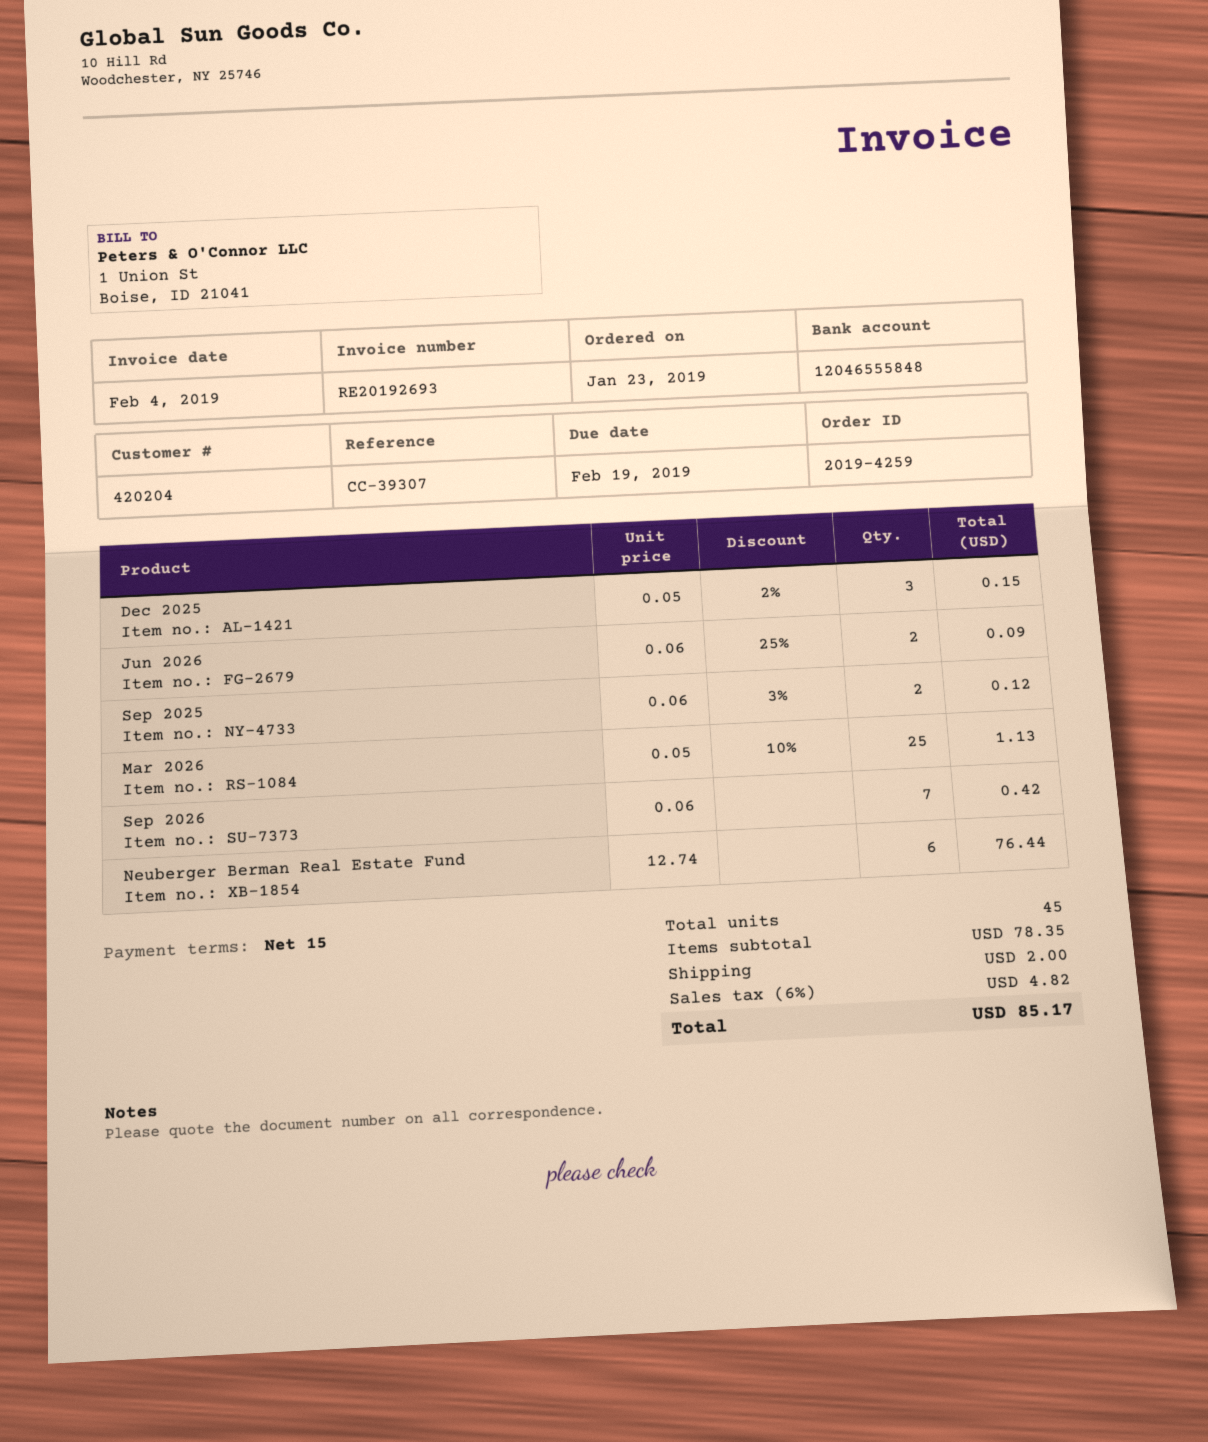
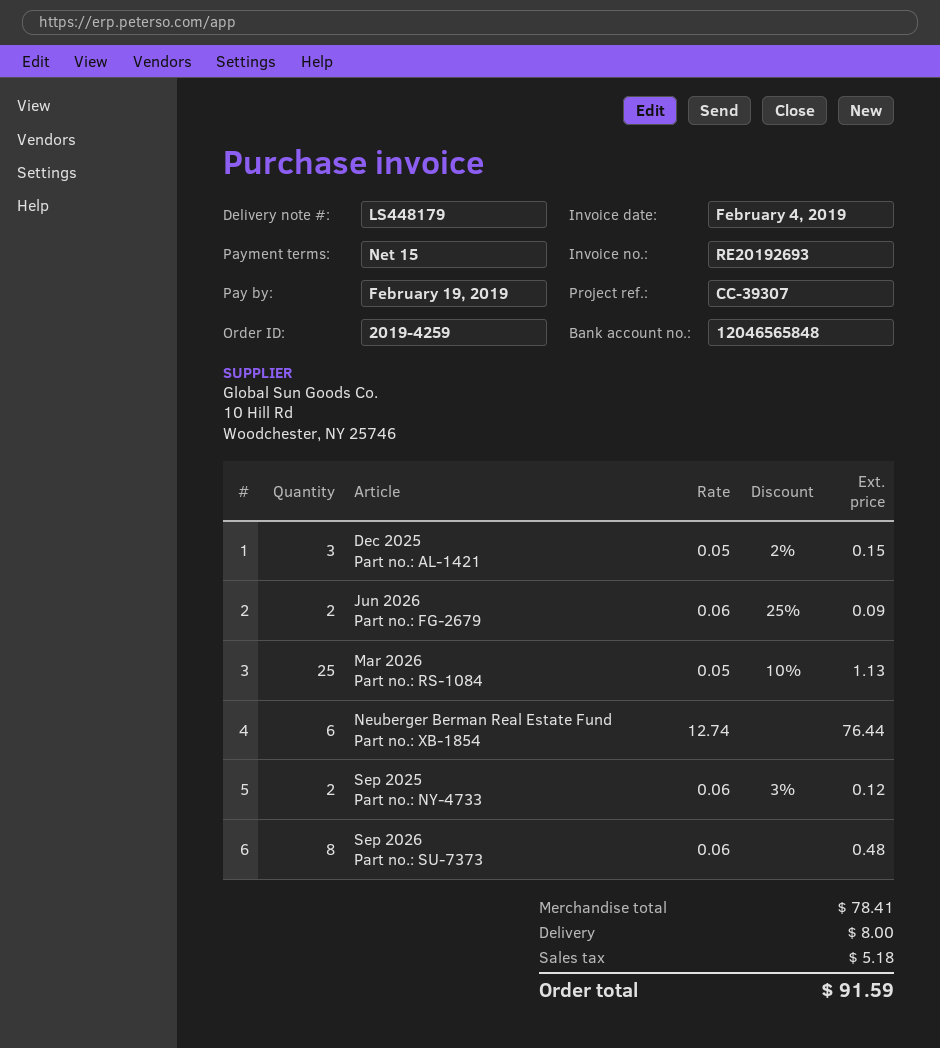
bank account: 12046555848 -> 12046565848
Sep 2026: 7 x 0.06 = 0.42 -> 8 x 0.06 = 0.48
subtotal: 78.35 -> 78.41
shipping: 2.00 -> 8.00
tax: 4.82 -> 5.18
total: 85.17 -> 91.59

